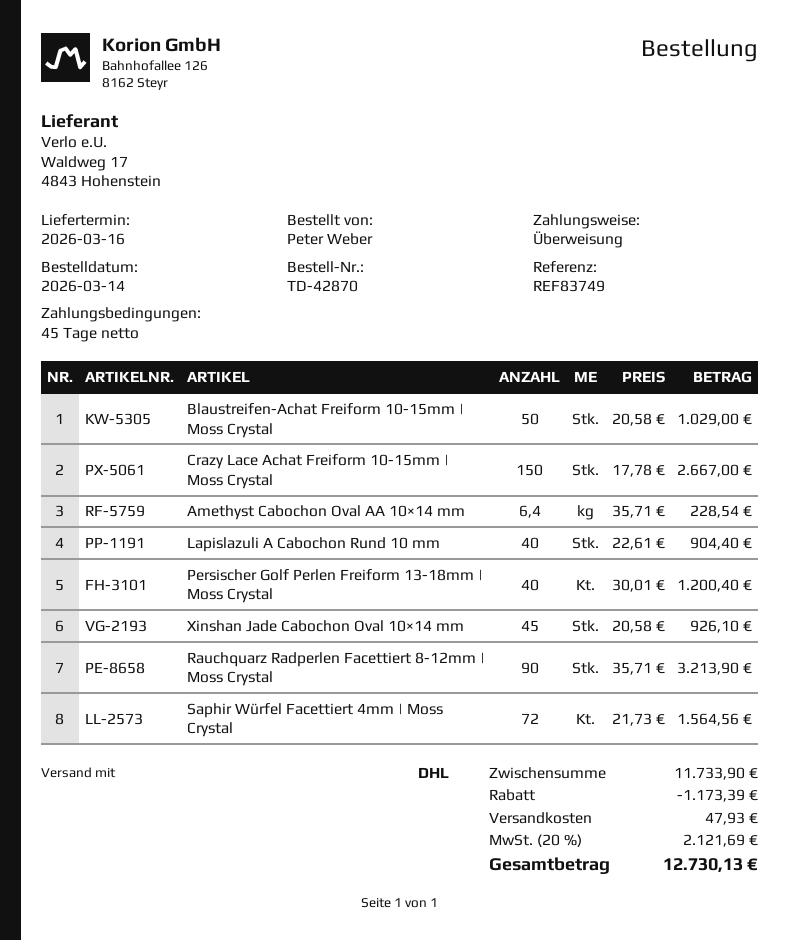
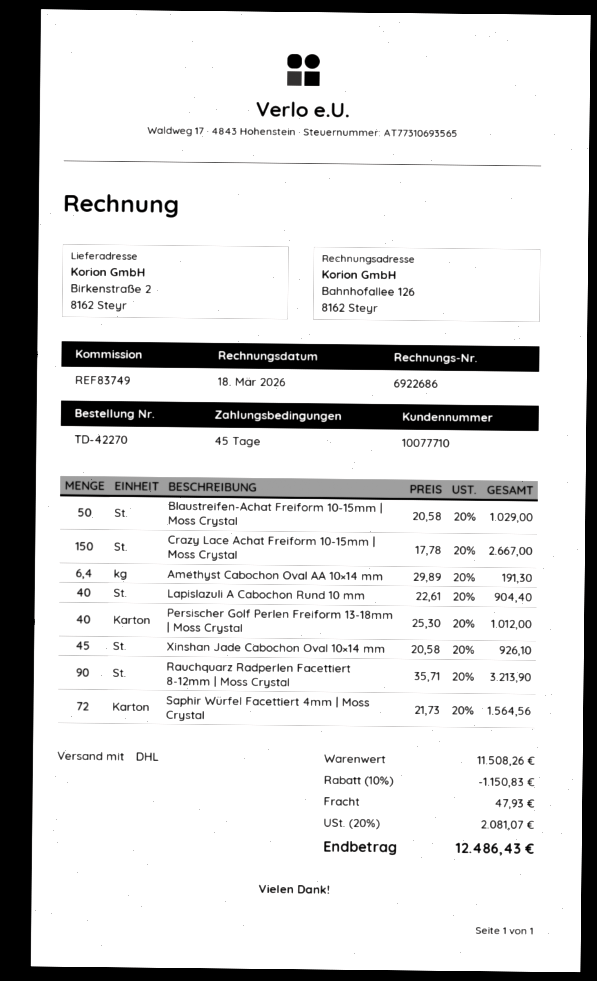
order number: TD-42870 -> TD-42270
Amethyst Cabochon Oval AA 10×14 mm: 6.4 x 35.71 = 228.54 -> 6.4 x 29.89 = 191.30
Persischer Golf Perlen Freiform 13-18mm | Moss Crystal: 40 x 30.01 = 1200.40 -> 40 x 25.30 = 1012.00
subtotal: 11733.90 -> 11508.26
discount: 1173.39 -> 1150.83
tax: 20% = 2121.69 -> 20% = 2081.07
total: 12730.13 -> 12486.43

